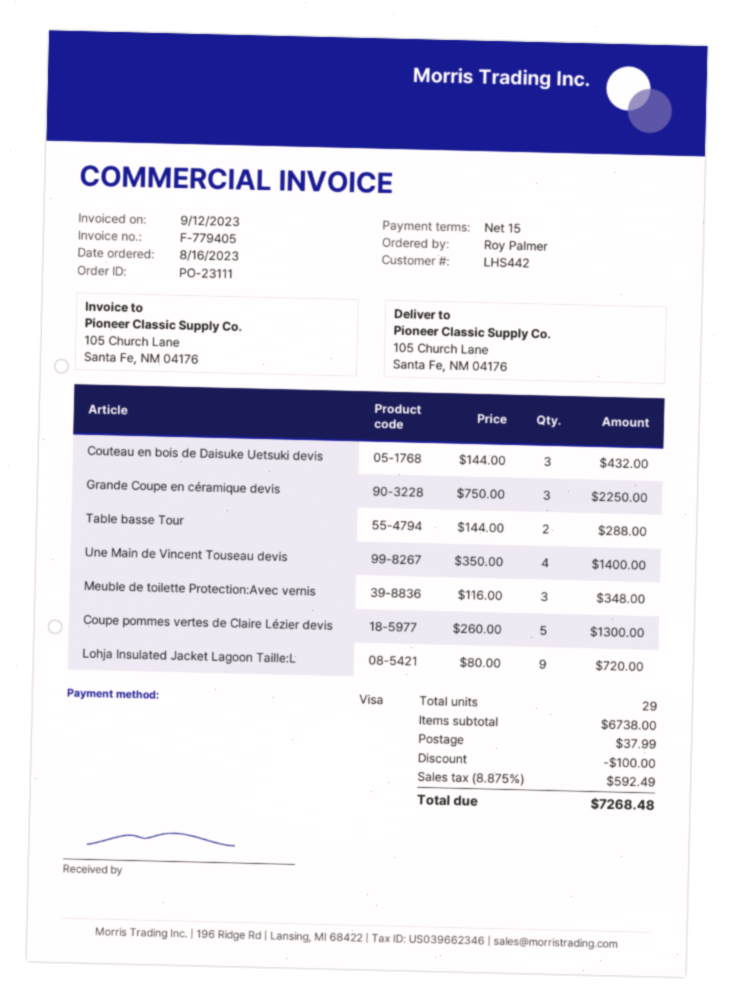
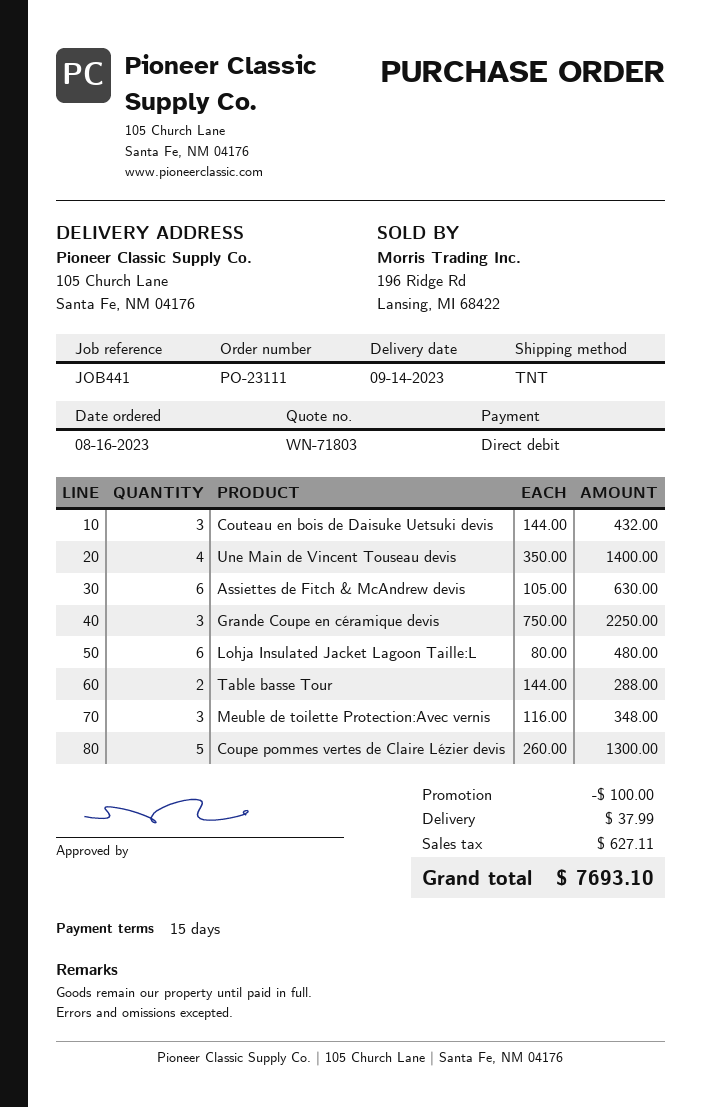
payment method: Visa -> direct debit
Lohja Insulated Jacket Lagoon Taille:L: 9 x 80.00 = 720.00 -> 6 x 80.00 = 480.00
Assiettes de Fitch & McAndrew devis: none -> 6 x 105.00 = 630.00
tax: 592.49 -> 627.11
total: 7268.48 -> 7693.10

